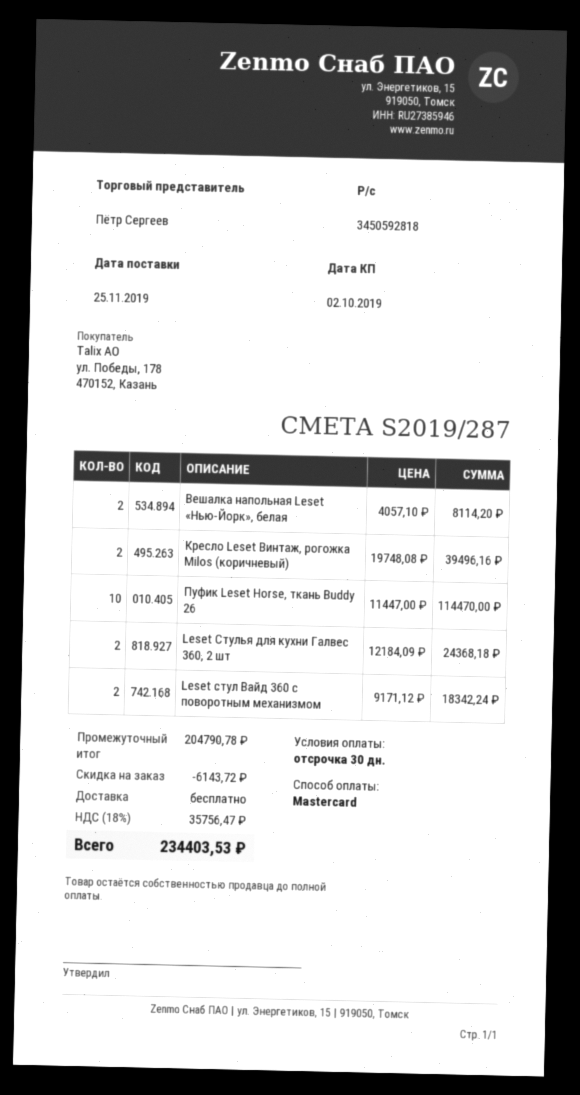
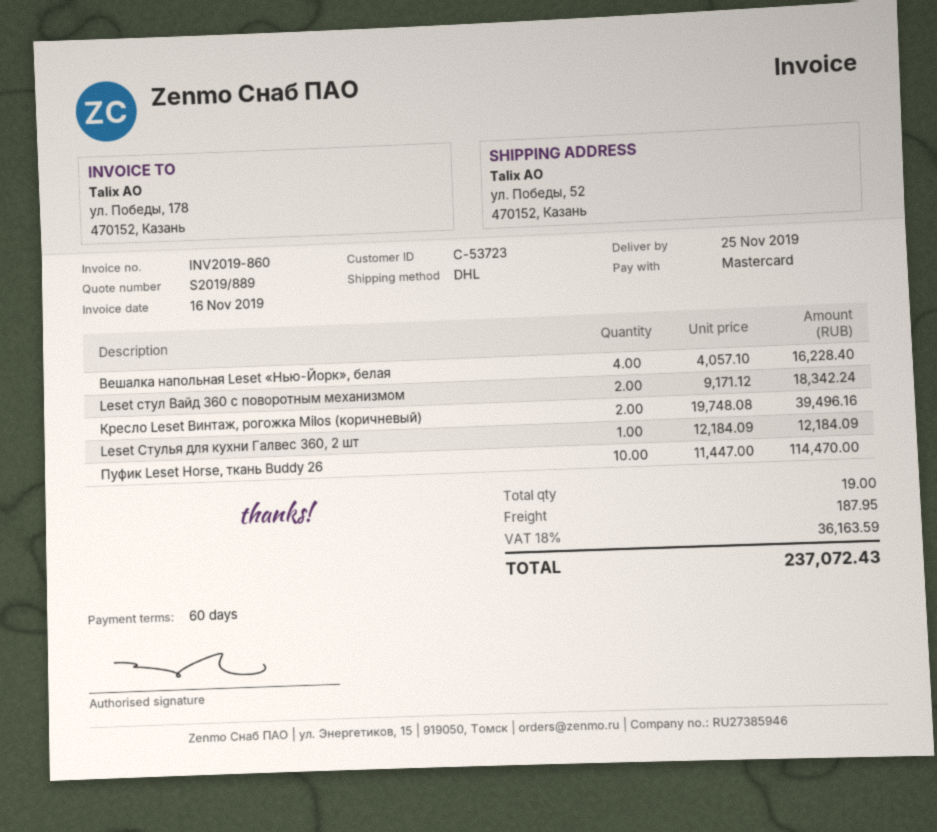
quote number: S2019/287 -> S2019/889
payment terms: 30 days -> 60 days
Вешалка напольная Leset «Нью-Йорк», белая: 2 x 4057.10 = 8114.20 -> 4 x 4057.10 = 16228.40
Leset Стулья для кухни Галвес 360, 2 шт: 2 x 12184.09 = 24368.18 -> 1 x 12184.09 = 12184.09
discount: 6143.72 -> none
shipping: 0.00 -> 187.95
tax: 18% = 35756.47 -> 18% = 36163.59
total: 234403.53 -> 237072.43

